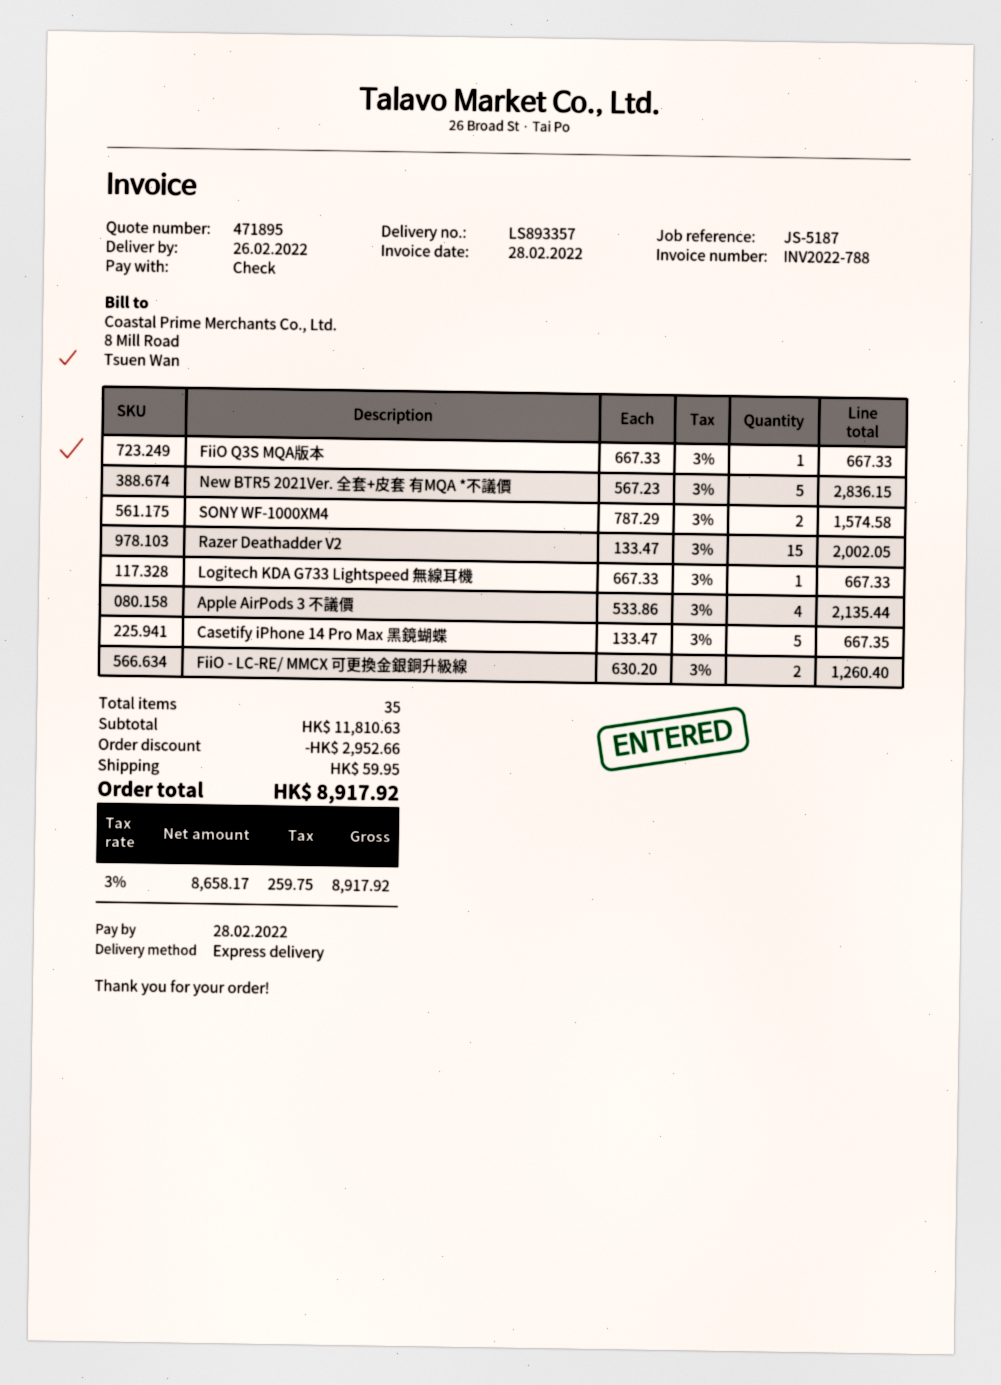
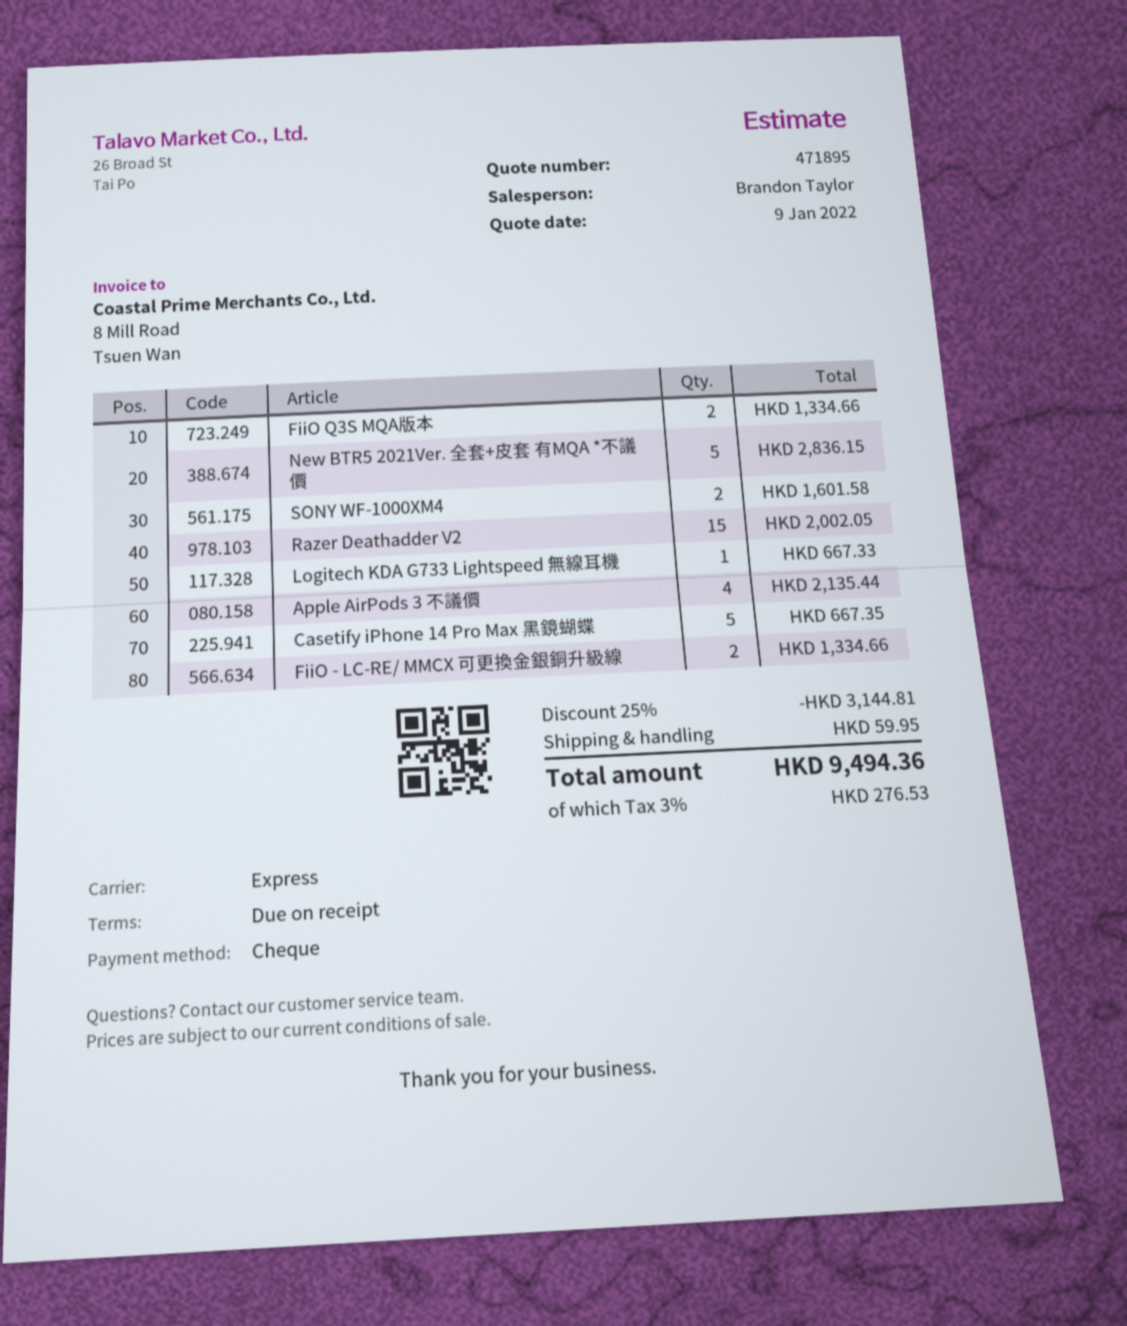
FiiO Q3S MQA版本: 1 for 667.33 -> 2 for 1334.66
SONY WF-1000XM4: 2 for 1574.58 -> 2 for 1601.58
FiiO - LC-RE/ MMCX 可更換金銀銅升級線: 2 for 1260.40 -> 2 for 1334.66
discount: 2952.66 -> 3144.81
tax: 3% = 259.75 -> 3% = 276.53
total: 8917.92 -> 9494.36

